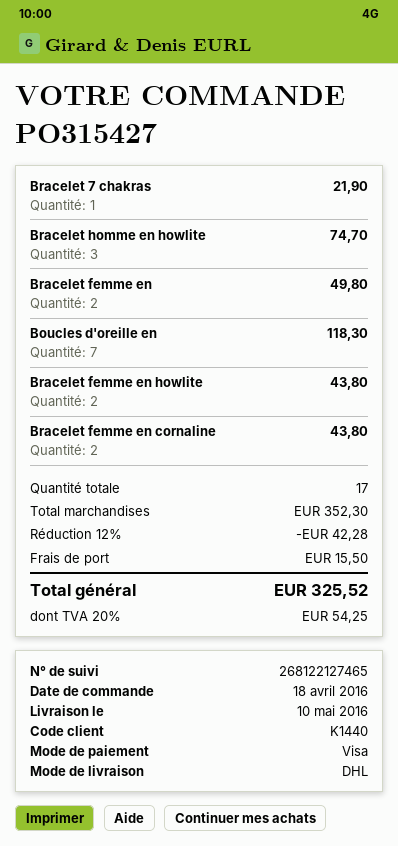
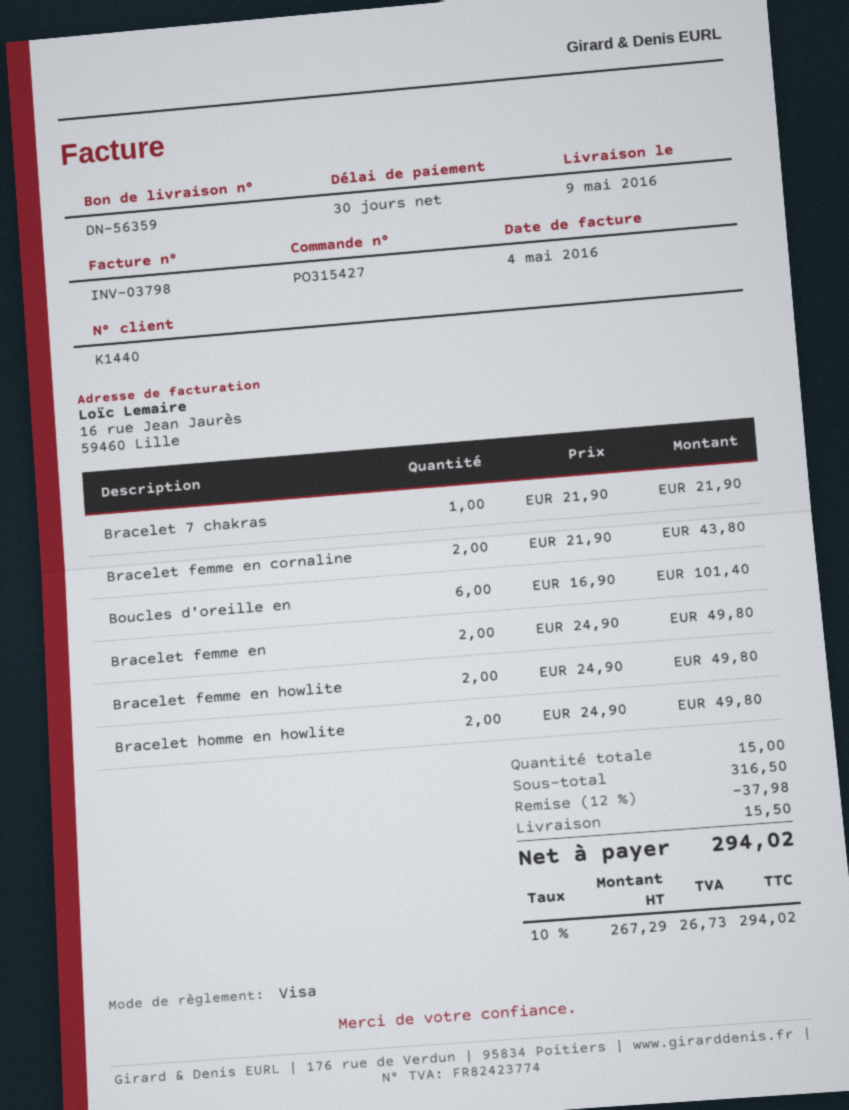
delivery date: 2016-05-10 -> 2016-05-09
Bracelet homme en howlite: 3 for 74.70 -> 2 for 49.80
Boucles d'oreille en: 7 for 118.30 -> 6 for 101.40
Bracelet femme en howlite: 2 for 43.80 -> 2 for 49.80
total quantity: 17 -> 15
subtotal: 352.30 -> 316.50
discount: 12% = 42.28 -> 12% = 37.98
tax: 20% = 54.25 -> 10% = 26.73
total: 325.52 -> 294.02

